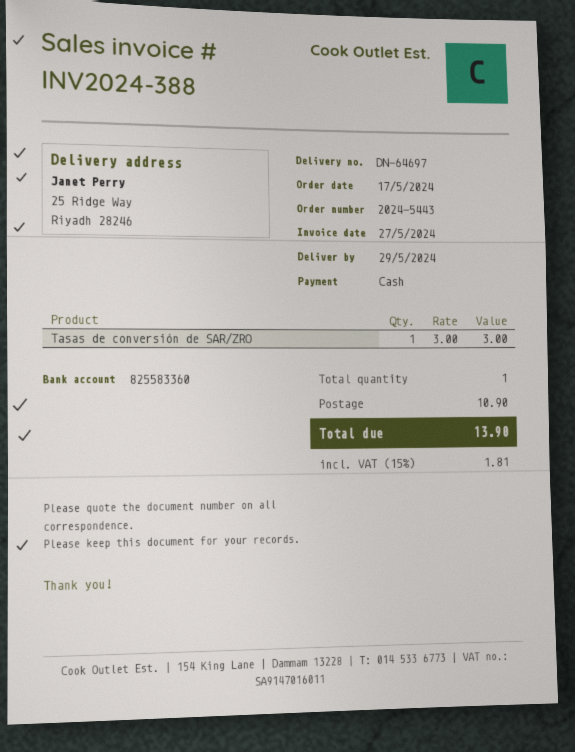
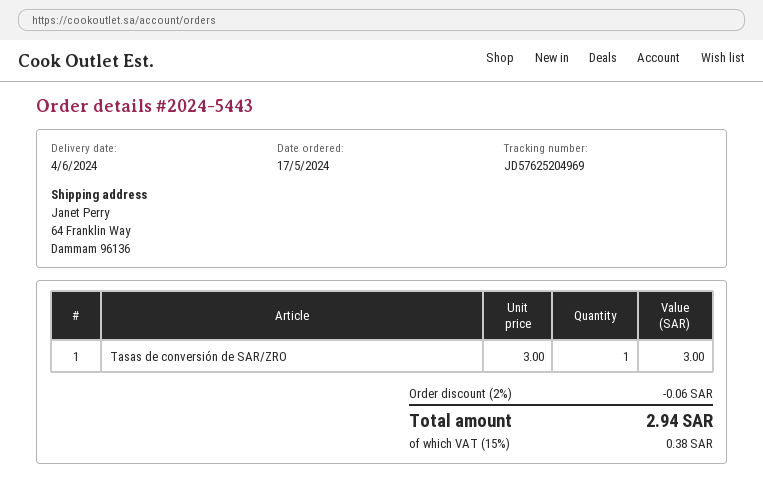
delivery date: 2024-05-29 -> 2024-06-04
ship to: 25 Ridge Way, Riyadh 28246 -> 64 Franklin Way, Dammam 96136
discount: none -> 2% = 0.06
shipping: 10.90 -> none
tax: 15% = 1.81 -> 15% = 0.38
total: 13.90 -> 2.94

